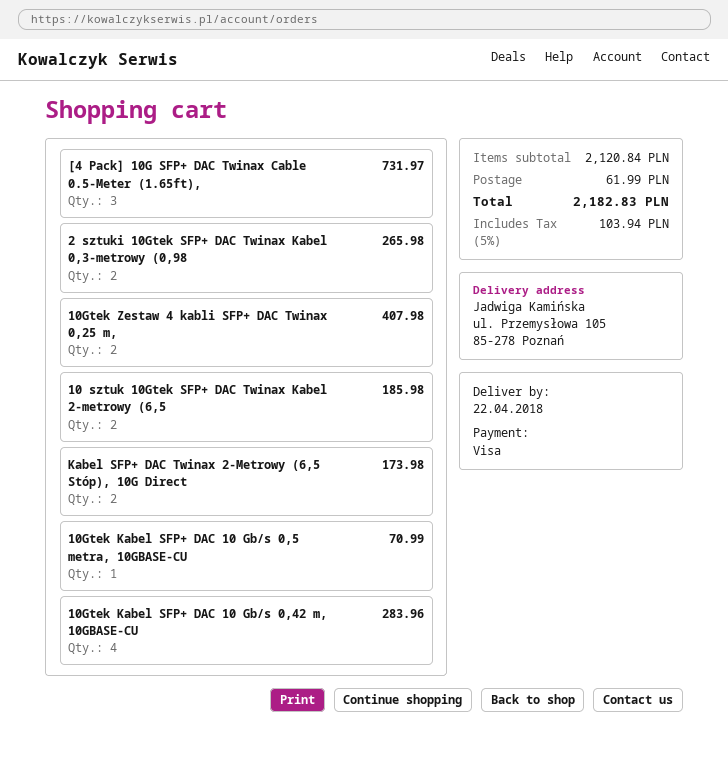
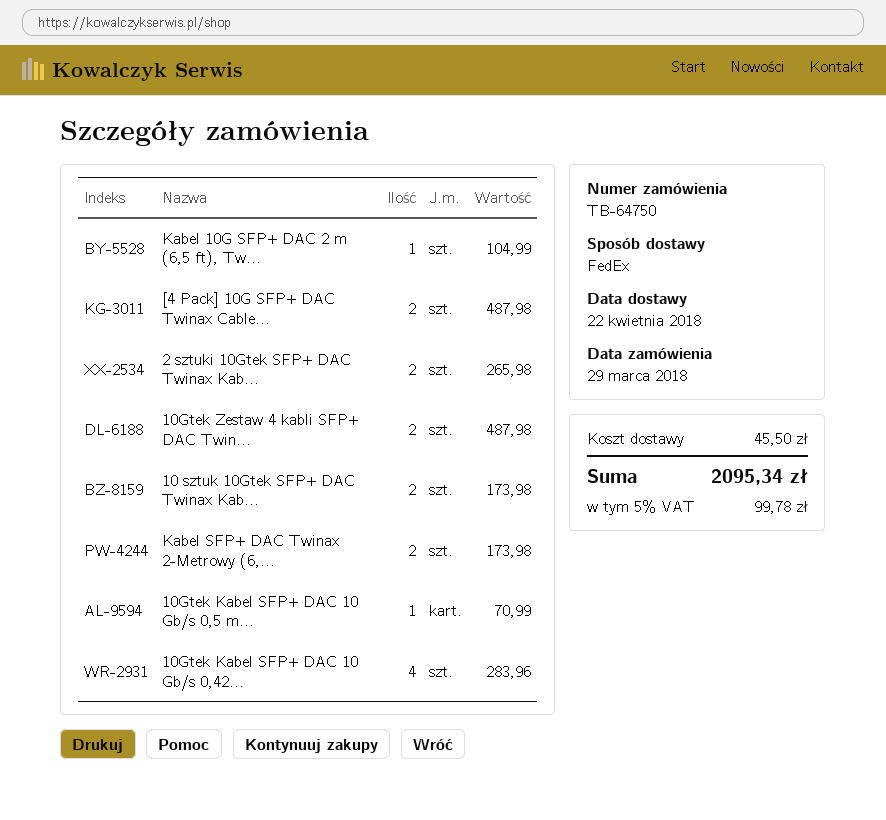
[4 Pack] 10G SFP+ DAC Twinax Cable 0.5-Meter (1.65ft),: 3 for 731.97 -> 2 for 487.98
10Gtek Zestaw 4 kabli SFP+ DAC Twinax 0,25 m,: 2 for 407.98 -> 2 for 487.98
10 sztuk 10Gtek SFP+ DAC Twinax Kabel 2-metrowy (6,5: 2 for 185.98 -> 2 for 173.98
Kabel 10G SFP+ DAC 2 m (6,5 ft), Tw...: none -> 1 for 104.99
shipping: 61.99 -> 45.50
tax: 5% = 103.94 -> 5% = 99.78
total: 2182.83 -> 2095.34

